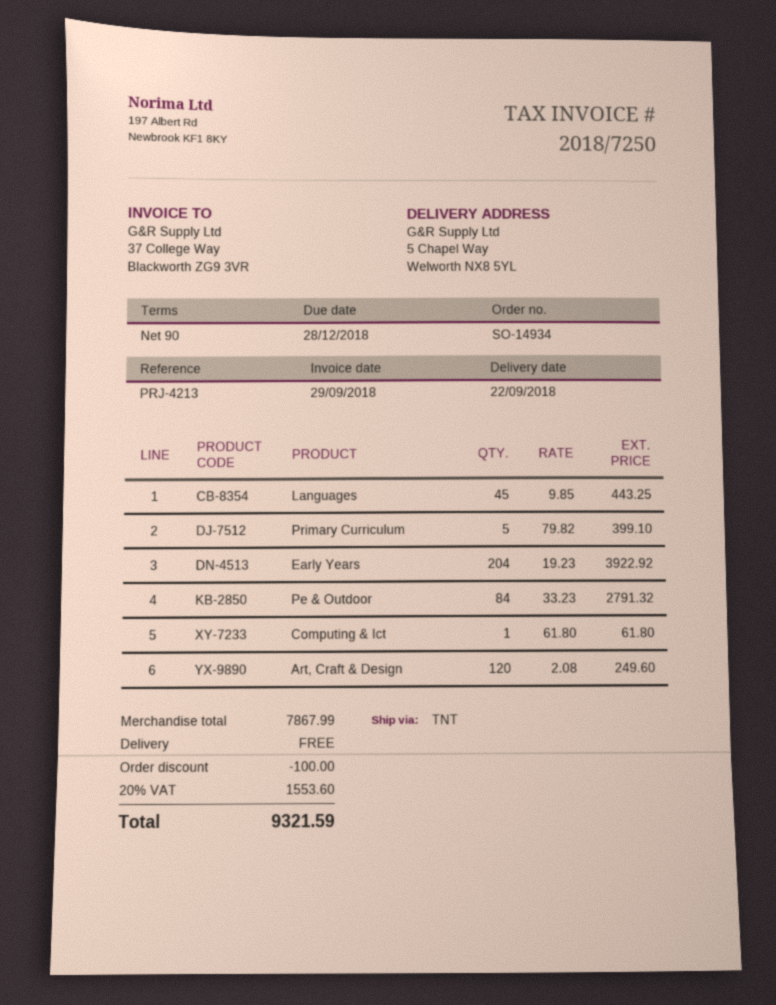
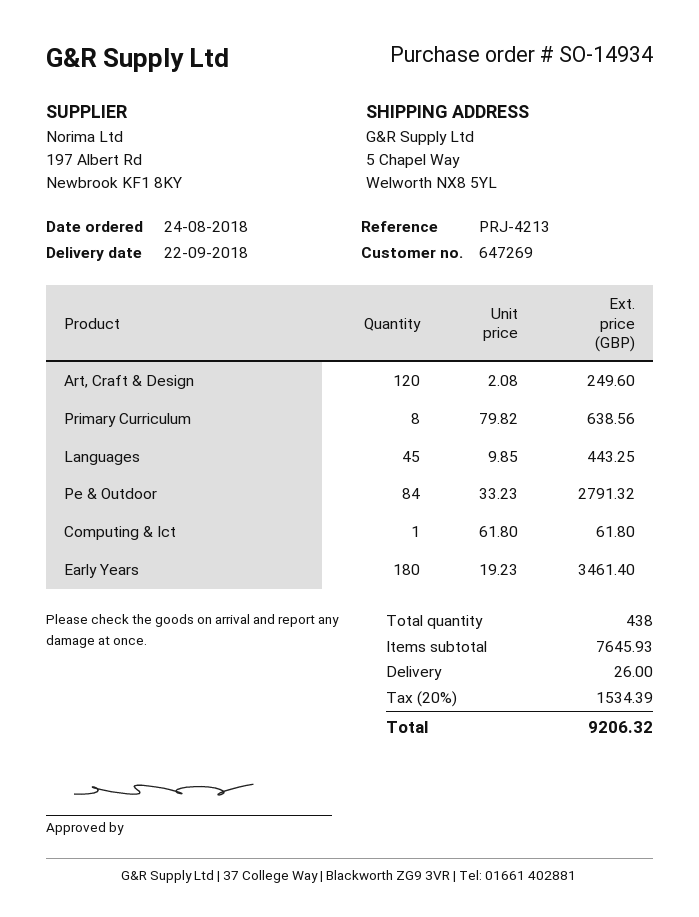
Primary Curriculum: 5 x 79.82 = 399.10 -> 8 x 79.82 = 638.56
Early Years: 204 x 19.23 = 3922.92 -> 180 x 19.23 = 3461.40
subtotal: 7867.99 -> 7645.93
discount: 100.00 -> none
shipping: 0.00 -> 26.00
tax: 20% = 1553.60 -> 20% = 1534.39
total: 9321.59 -> 9206.32

